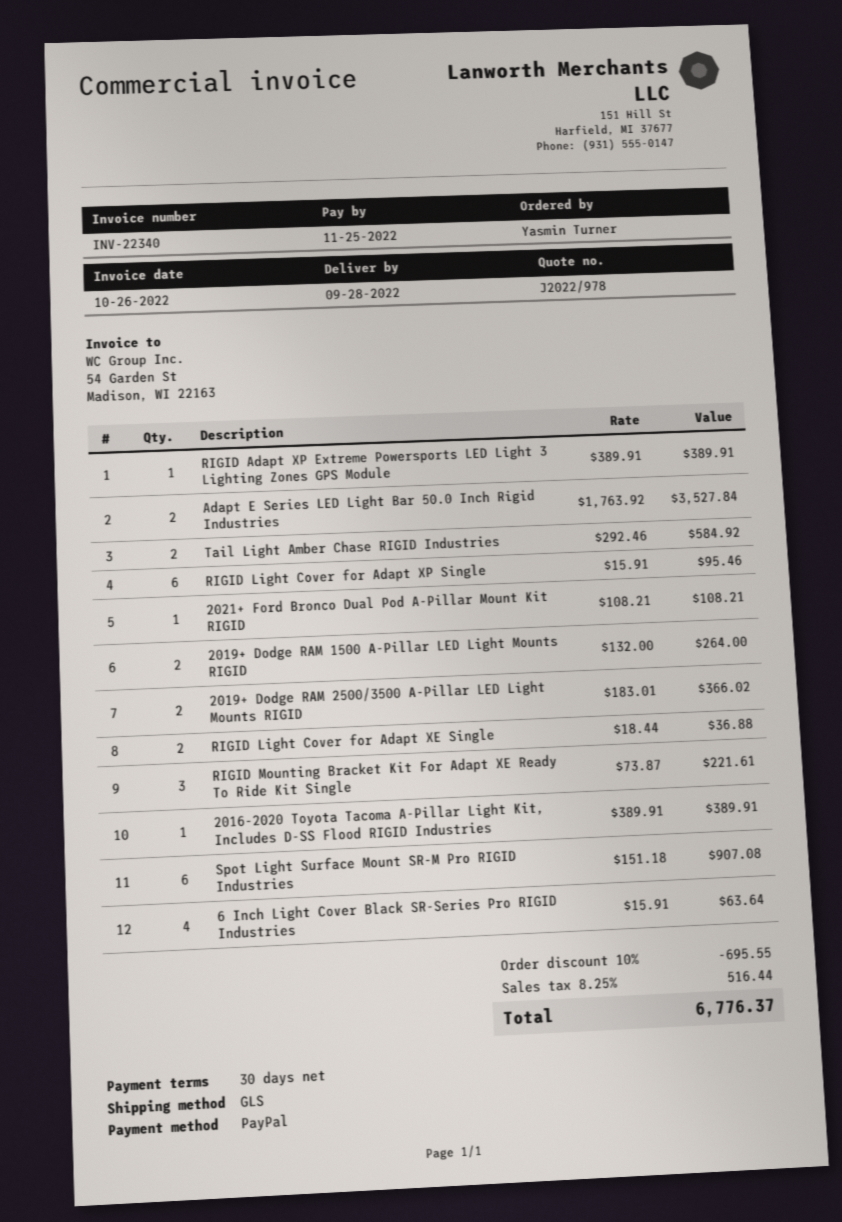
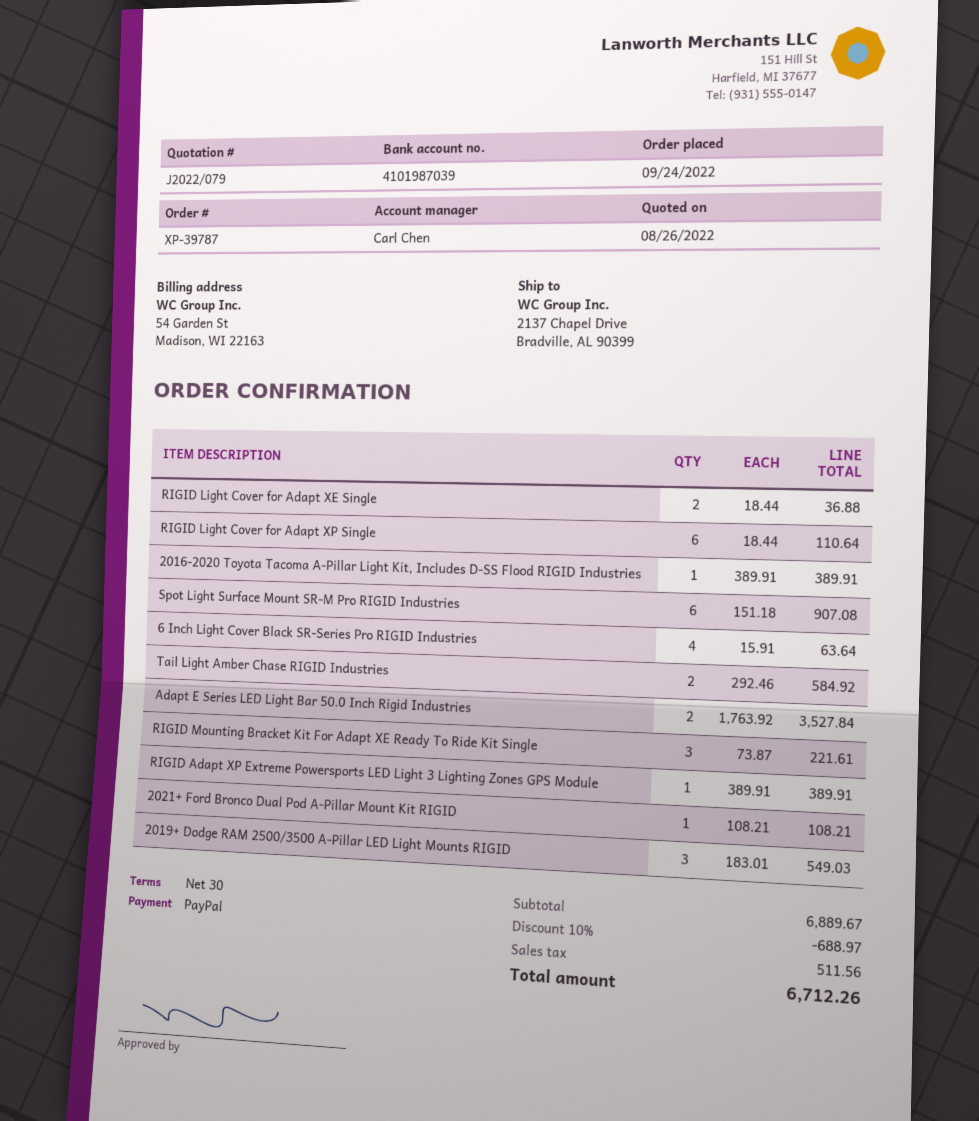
quote number: J2022/978 -> J2022/079
RIGID Light Cover for Adapt XP Single: 6 x 15.91 = 95.46 -> 6 x 18.44 = 110.64
2019+ Dodge RAM 1500 A-Pillar LED Light Mounts RIGID: 2 x 132.00 = 264.00 -> none
2019+ Dodge RAM 2500/3500 A-Pillar LED Light Mounts RIGID: 2 x 183.01 = 366.02 -> 3 x 183.01 = 549.03
discount: 10% = 695.55 -> 10% = 688.97
tax: 516.44 -> 511.56
total: 6776.37 -> 6712.26

